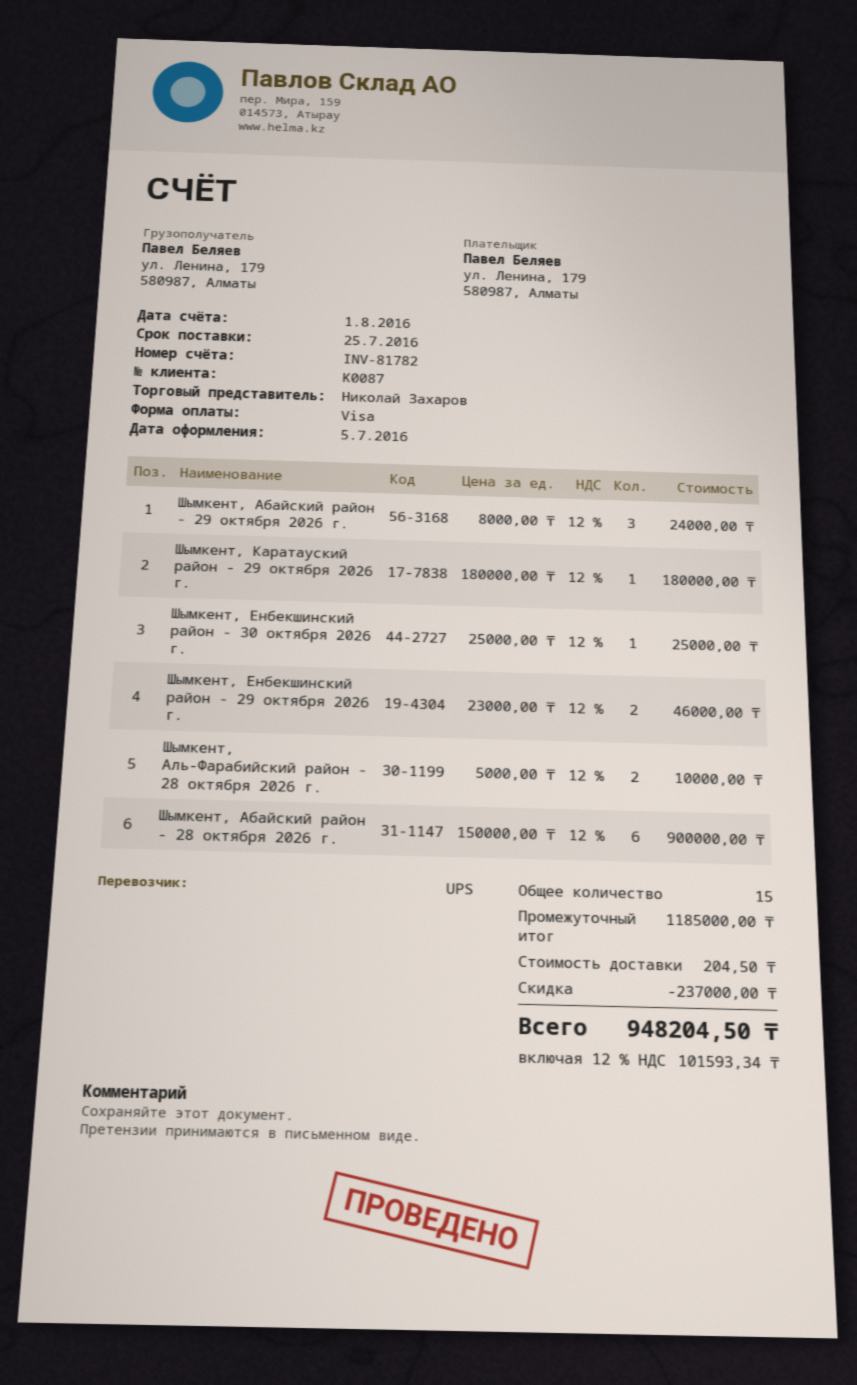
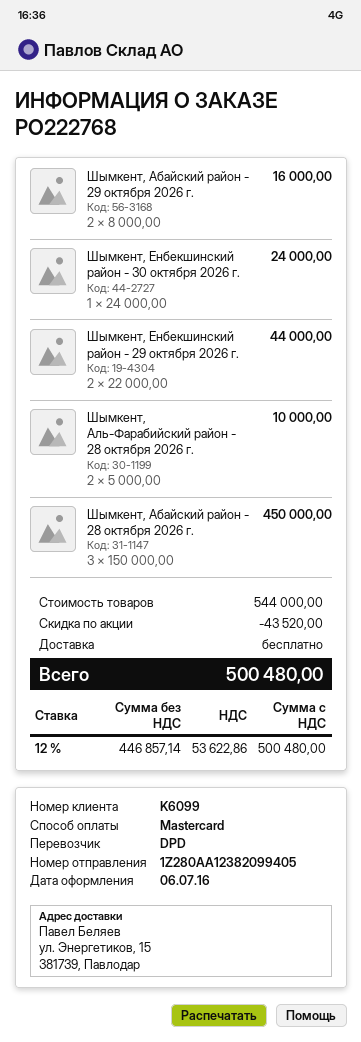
order date: 2016-07-05 -> 2016-07-06
customer number: K0087 -> K6099
payment method: Visa -> Mastercard
shipping method: UPS -> DPD
ship to: ул. Ленина, 179, 580987, Алматы -> ул. Энергетиков, 15, 381739, Павлодар
Шымкент, Абайский район - 29 октября 2026 г.: 3 x 8000.00 = 24000.00 -> 2 x 8000.00 = 16000.00
Шымкент, Каратауский район - 29 октября 2026 г.: 1 x 180000.00 = 180000.00 -> none
Шымкент, Енбекшинский район - 30 октября 2026 г.: 1 x 25000.00 = 25000.00 -> 1 x 24000.00 = 24000.00
Шымкент, Енбекшинский район - 29 октября 2026 г.: 2 x 23000.00 = 46000.00 -> 2 x 22000.00 = 44000.00
Шымкент, Абайский район - 28 октября 2026 г.: 6 x 150000.00 = 900000.00 -> 3 x 150000.00 = 450000.00
subtotal: 1185000.00 -> 544000.00
discount: 237000.00 -> 43520.00
shipping: 204.50 -> 0.00
tax: 12% = 101593.34 -> 12% = 53622.86
total: 948204.50 -> 500480.00

